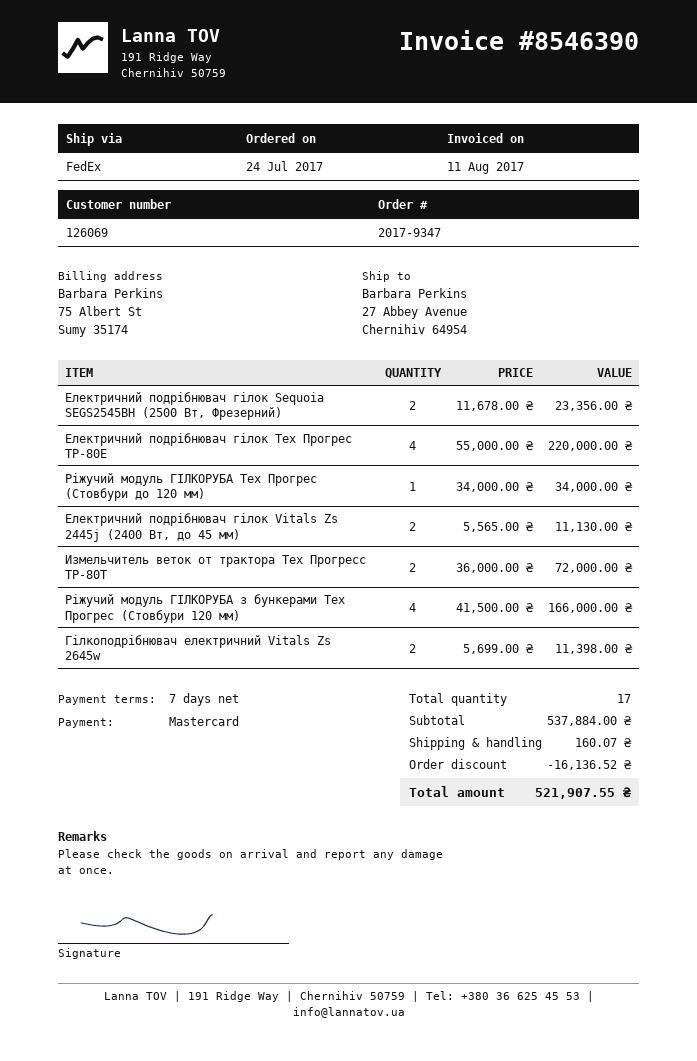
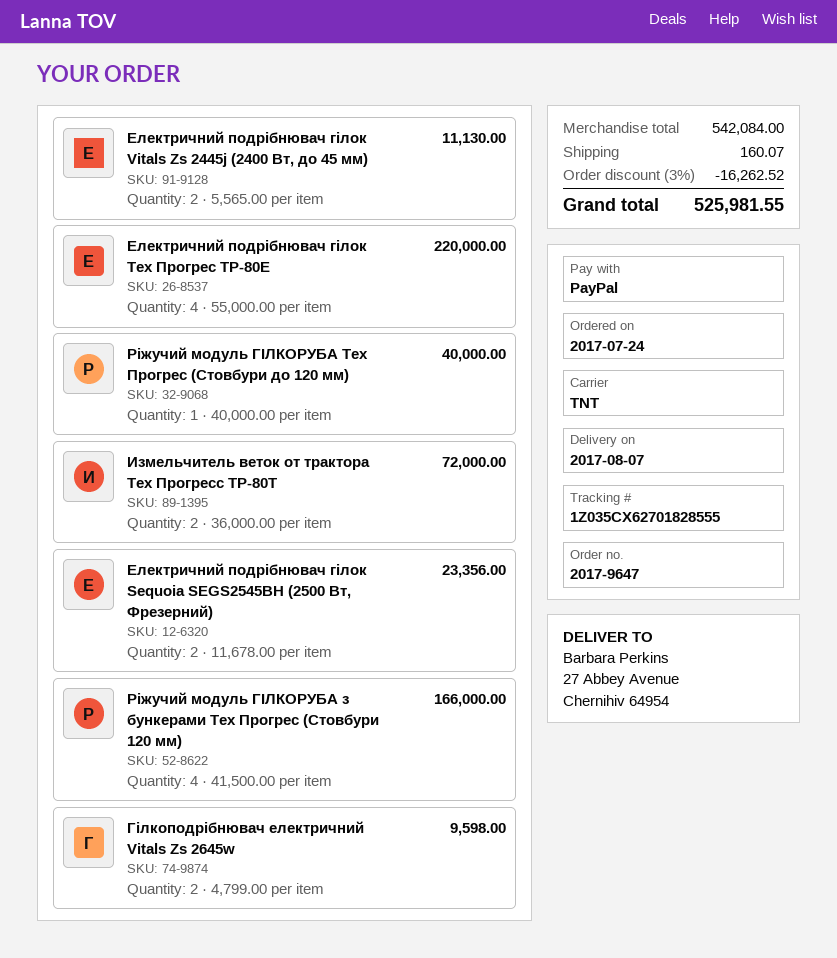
order number: 2017-9347 -> 2017-9647
payment method: Mastercard -> PayPal
shipping method: FedEx -> TNT
Ріжучий модуль ГІЛКОРУБА Тех Прогрес (Стовбури до 120 мм): 1 x 34000.00 = 34000.00 -> 1 x 40000.00 = 40000.00
Гілкоподрібнювач електричний Vitals Zs 2645w: 2 x 5699.00 = 11398.00 -> 2 x 4799.00 = 9598.00
subtotal: 537884.00 -> 542084.00
discount: 16136.52 -> 16262.52
total: 521907.55 -> 525981.55

